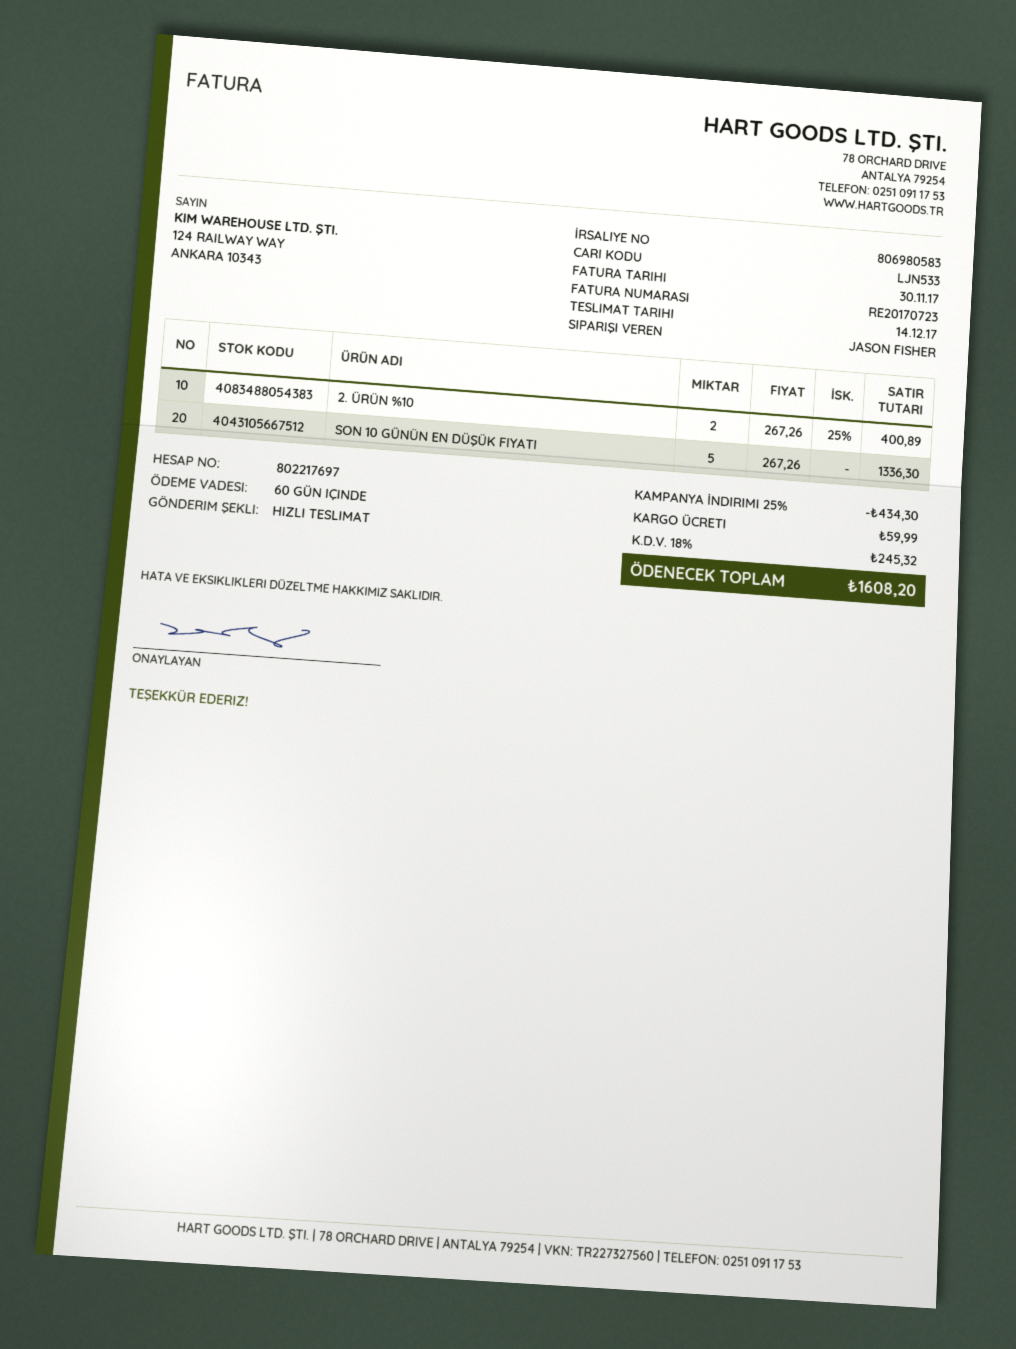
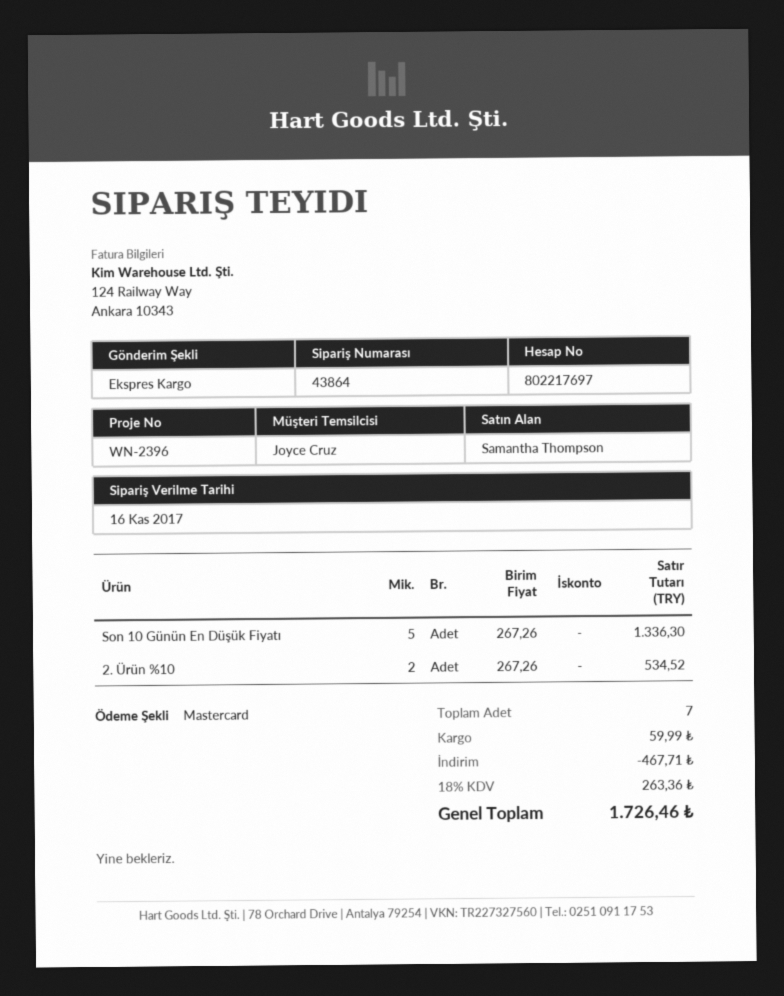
ordered by: JASON FISHER -> Samantha Thompson
2. ÜRÜN %10: 2 x 267.26 - 25% = 400.89 -> 2 x 267.26 = 534.52
discount: 434.30 -> 467.71
tax: 18% = 245.32 -> 18% = 263.36
total: 1608.20 -> 1726.46

